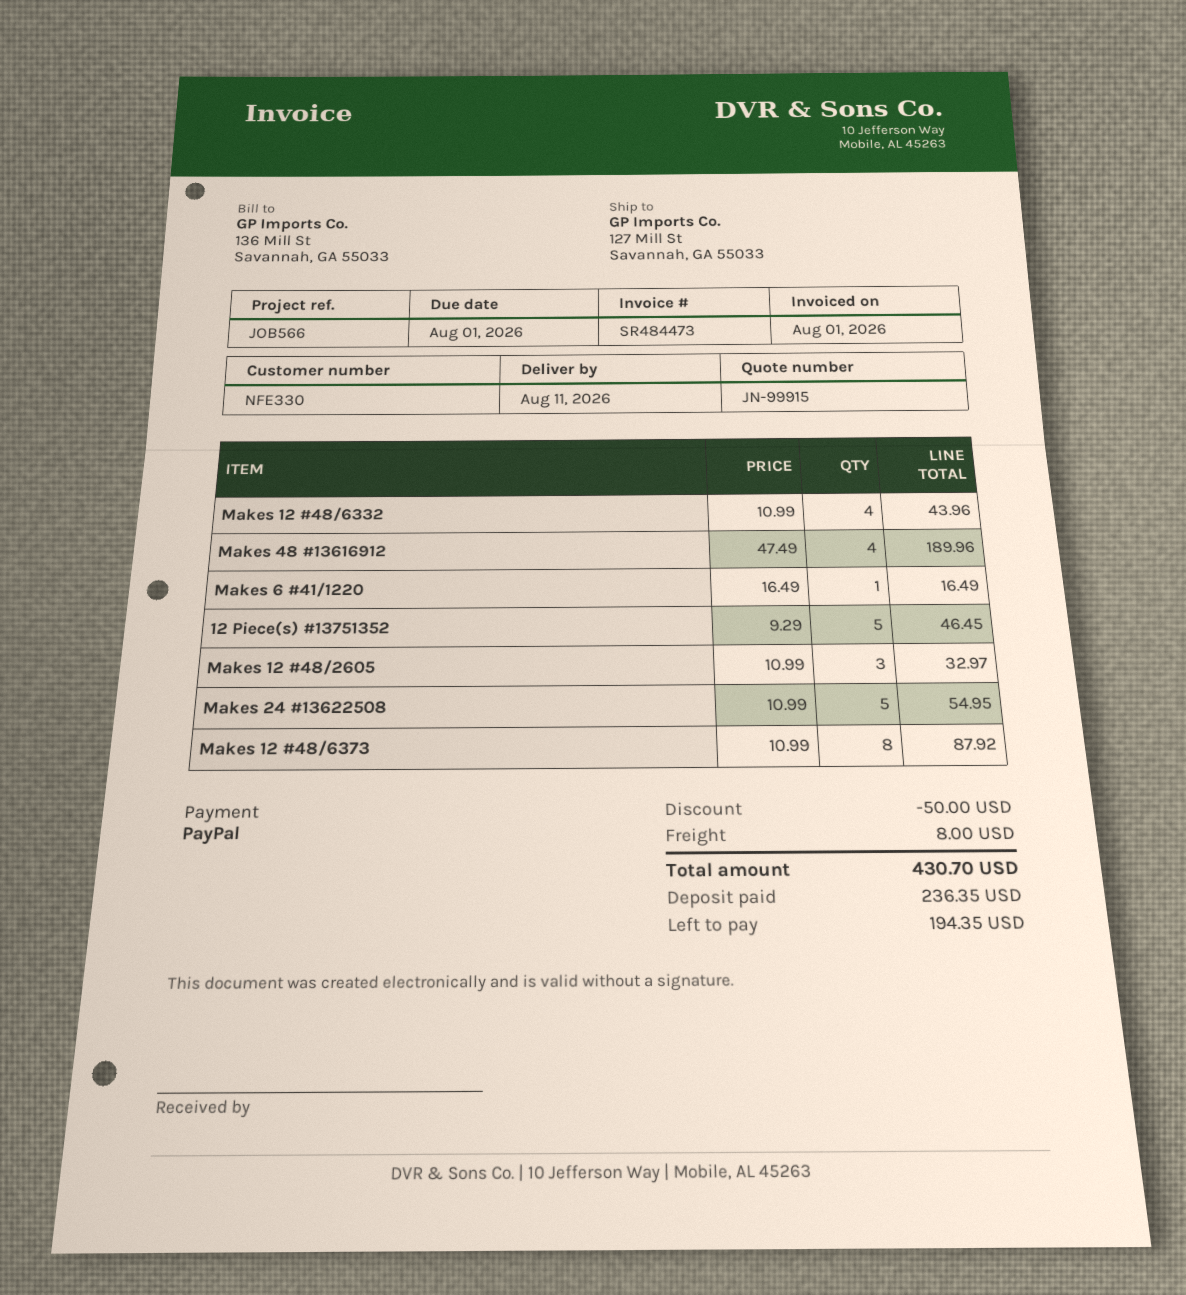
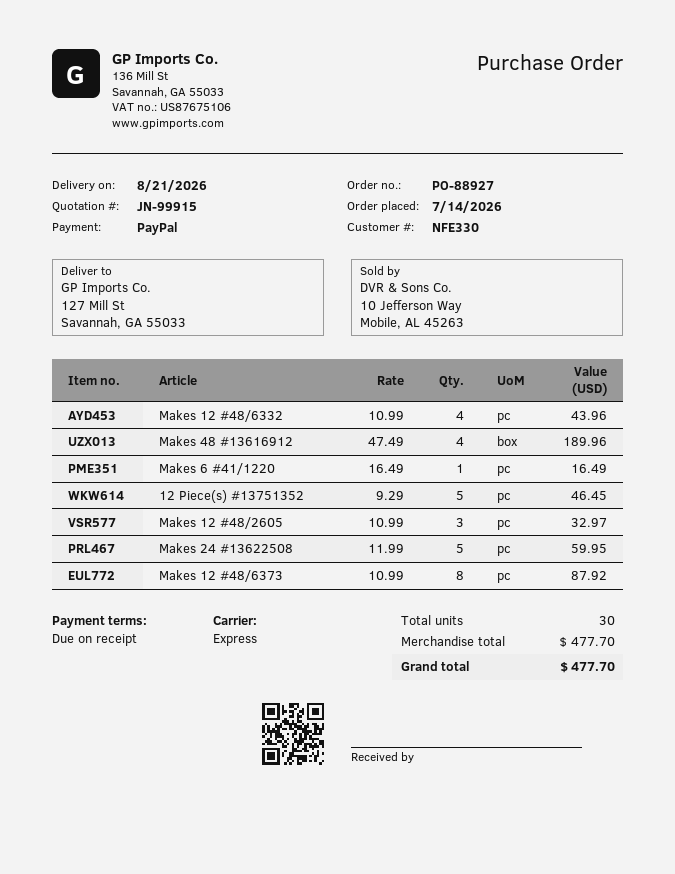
delivery date: 2026-08-11 -> 2026-08-21
Makes 24 #13622508: 5 x 10.99 = 54.95 -> 5 x 11.99 = 59.95
discount: 50.00 -> none
shipping: 8.00 -> none
total: 430.70 -> 477.70

